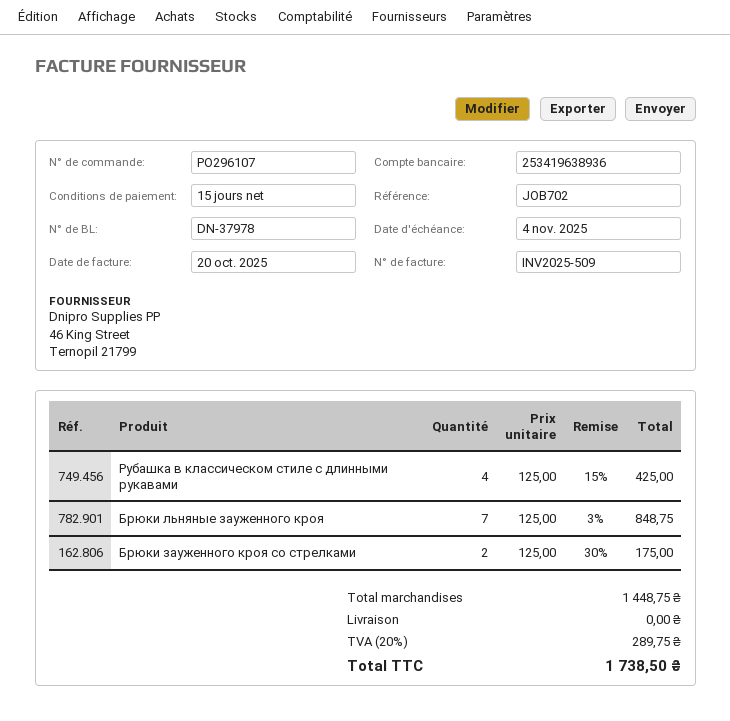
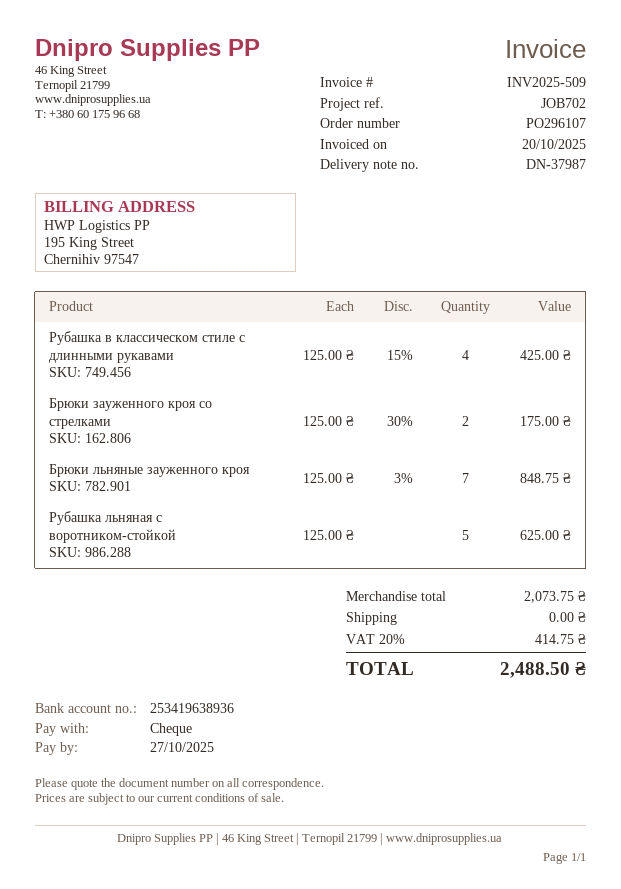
delivery note number: DN-37978 -> DN-37987
due date: 2025-11-04 -> 2025-10-27
Рубашка льняная с воротником-стойкой: none -> 5 x 125.00 = 625.00
subtotal: 1448.75 -> 2073.75
tax: 20% = 289.75 -> 20% = 414.75
total: 1738.50 -> 2488.50

